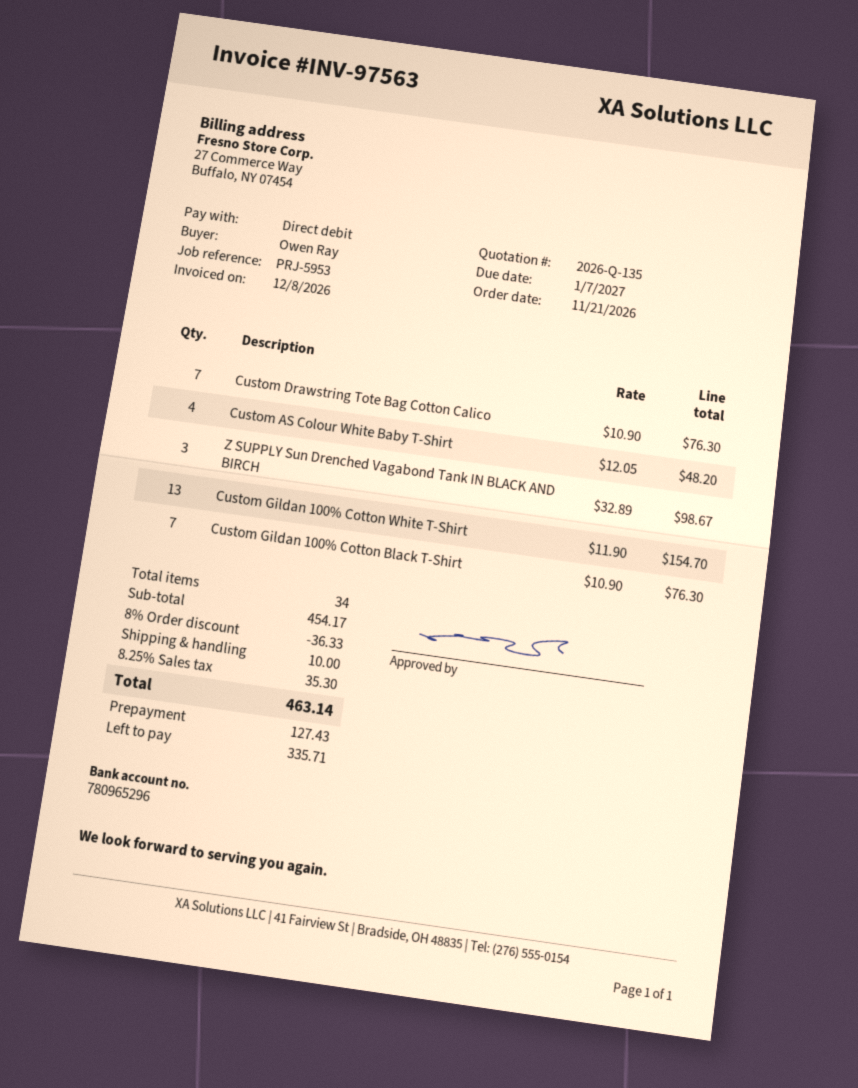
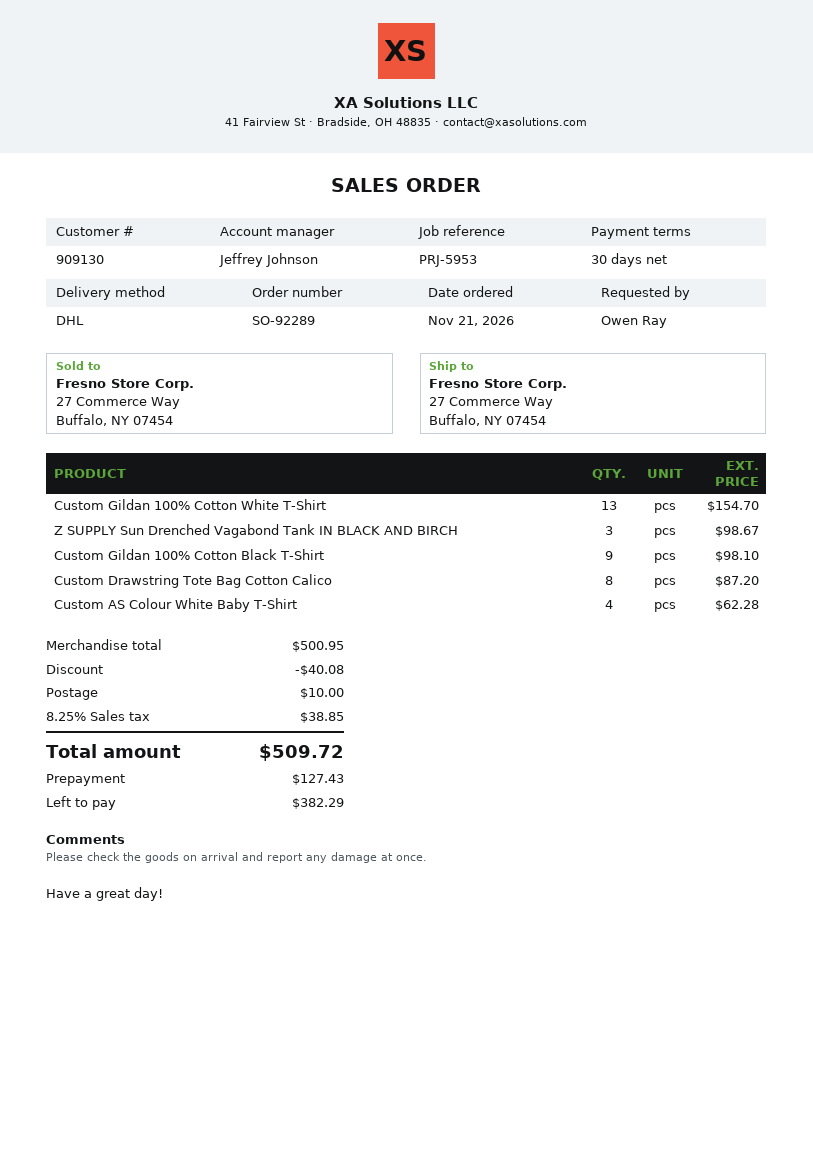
Custom Drawstring Tote Bag Cotton Calico: 7 for 76.30 -> 8 for 87.20
Custom AS Colour White Baby T-Shirt: 4 for 48.20 -> 4 for 62.28
Custom Gildan 100% Cotton Black T-Shirt: 7 for 76.30 -> 9 for 98.10
subtotal: 454.17 -> 500.95
discount: 36.33 -> 40.08
tax: 8.25% = 35.30 -> 8.25% = 38.85
total: 463.14 -> 509.72
balance: 335.71 -> 382.29

